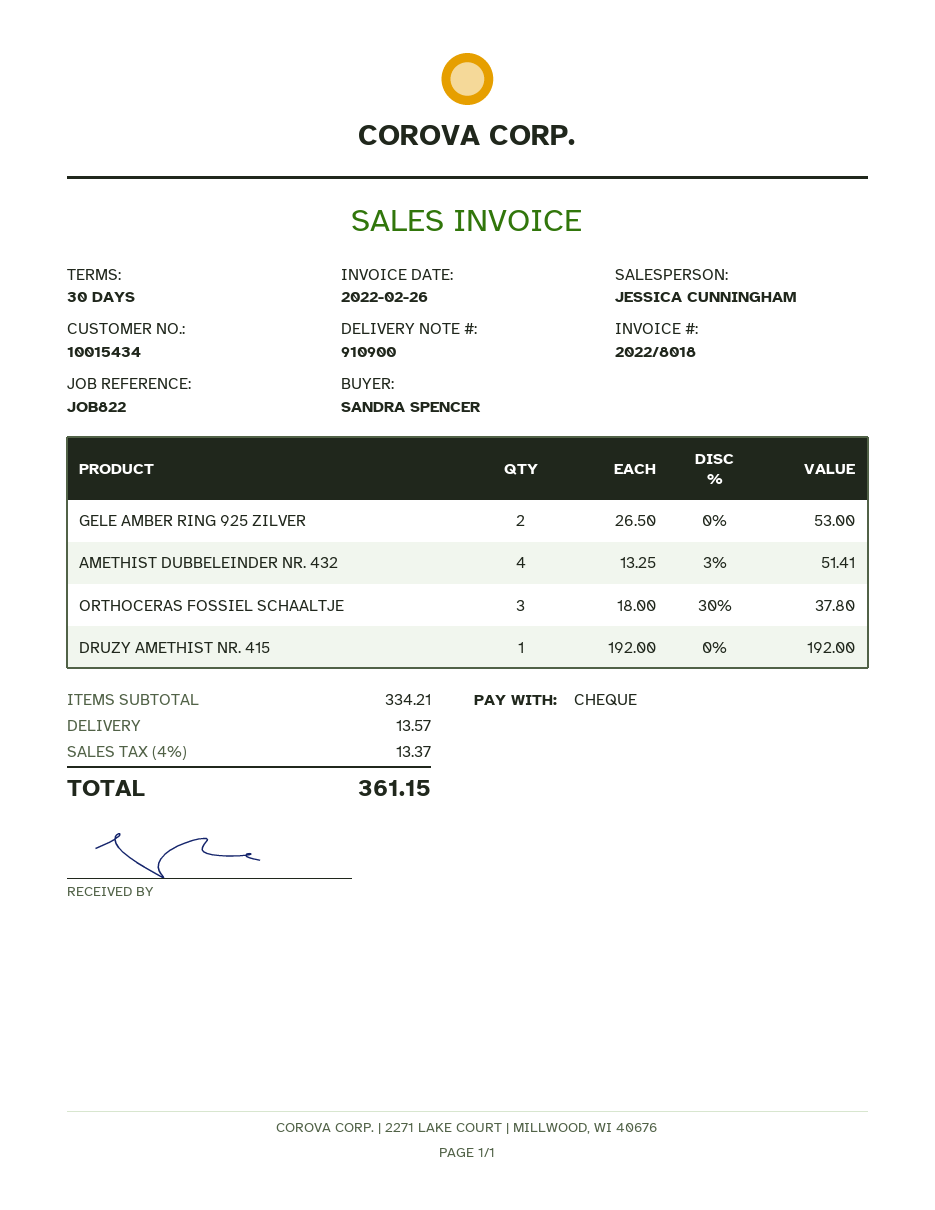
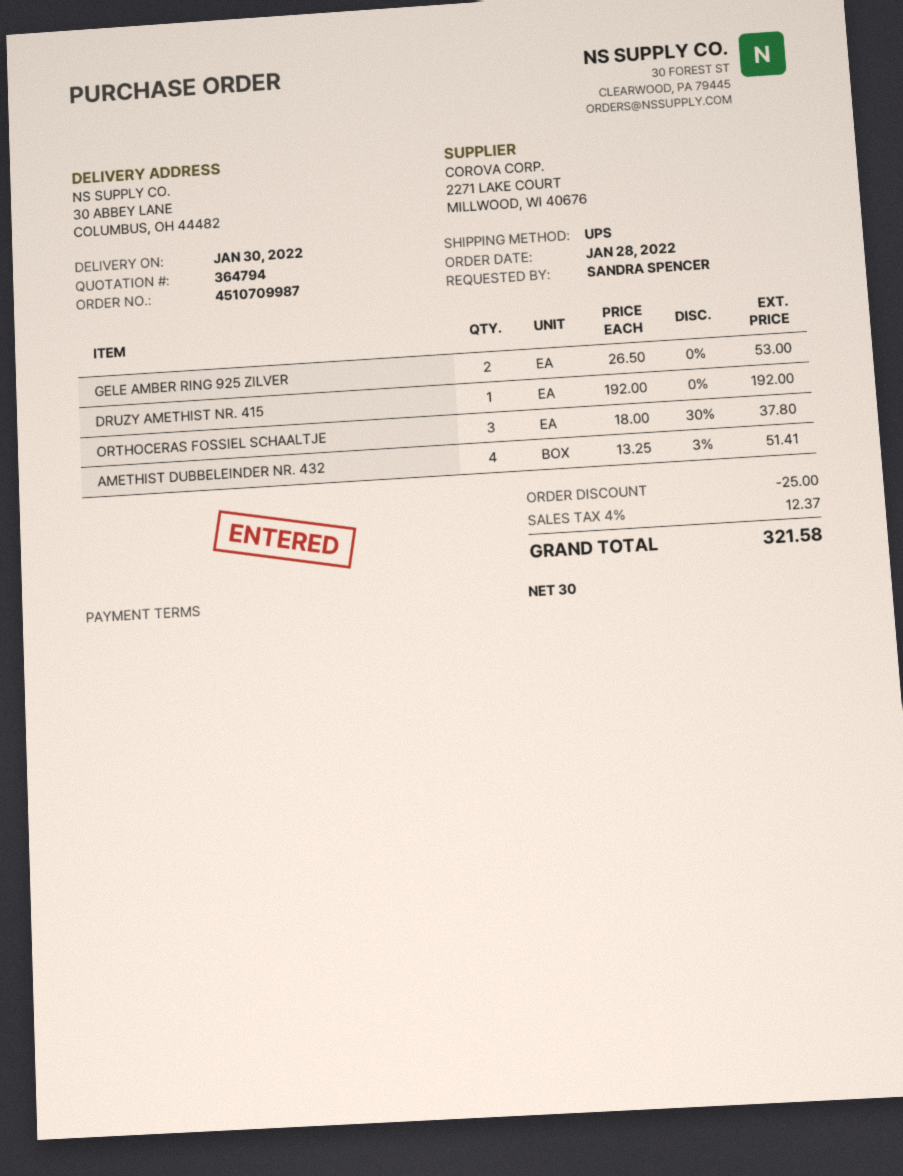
discount: none -> 25.00
shipping: 13.57 -> none
tax: 4% = 13.37 -> 4% = 12.37
total: 361.15 -> 321.58

